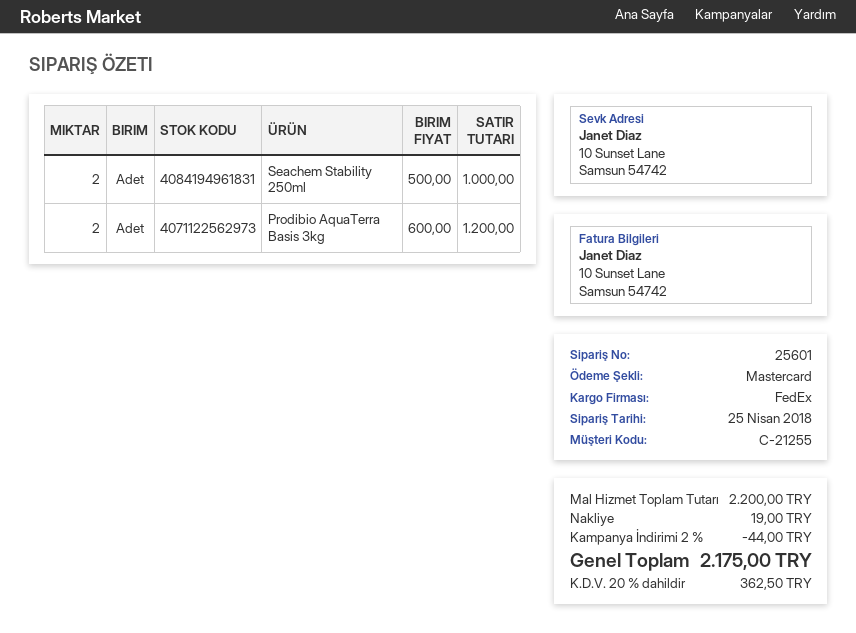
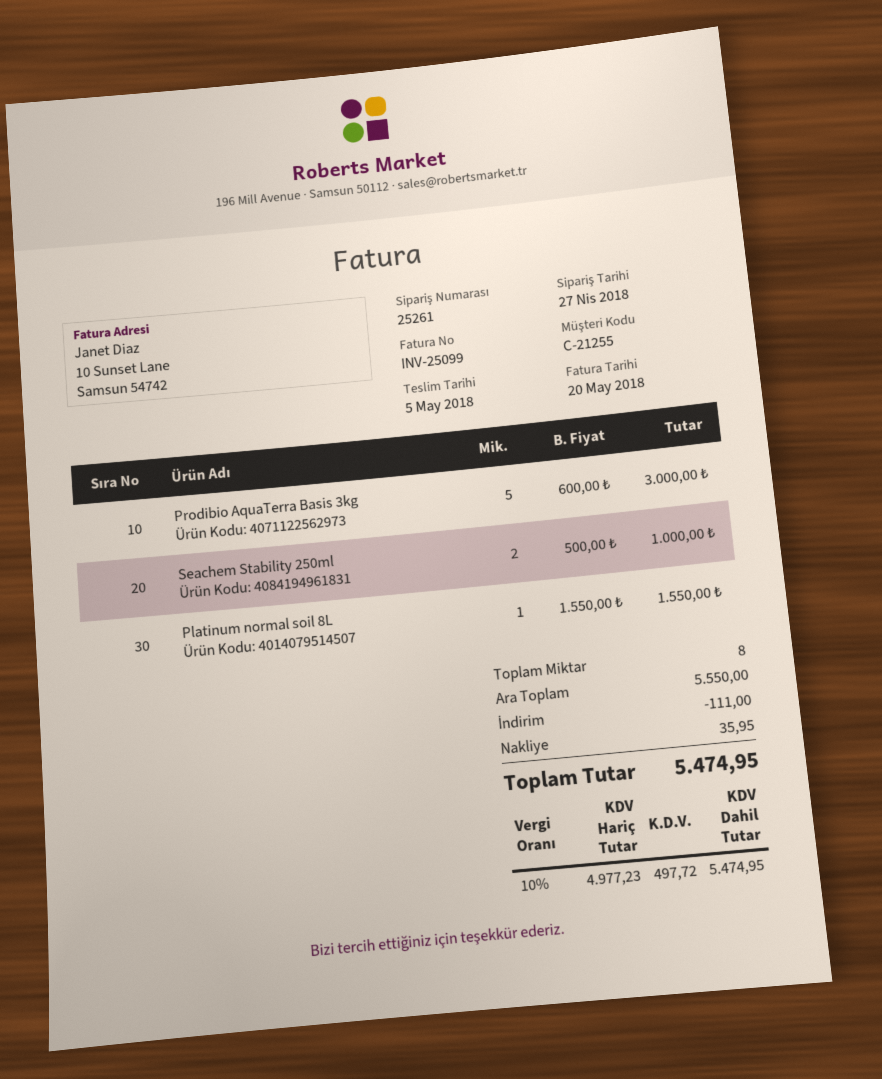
order number: 25601 -> 25261
order date: 2018-04-25 -> 2018-04-27
Prodibio AquaTerra Basis 3kg: 2 x 600.00 = 1200.00 -> 5 x 600.00 = 3000.00
Platinum normal soil 8L: none -> 1 x 1550.00 = 1550.00
subtotal: 2200.00 -> 5550.00
discount: 44.00 -> 111.00
shipping: 19.00 -> 35.95
tax: 20% = 362.50 -> 10% = 497.72
total: 2175.00 -> 5474.95

